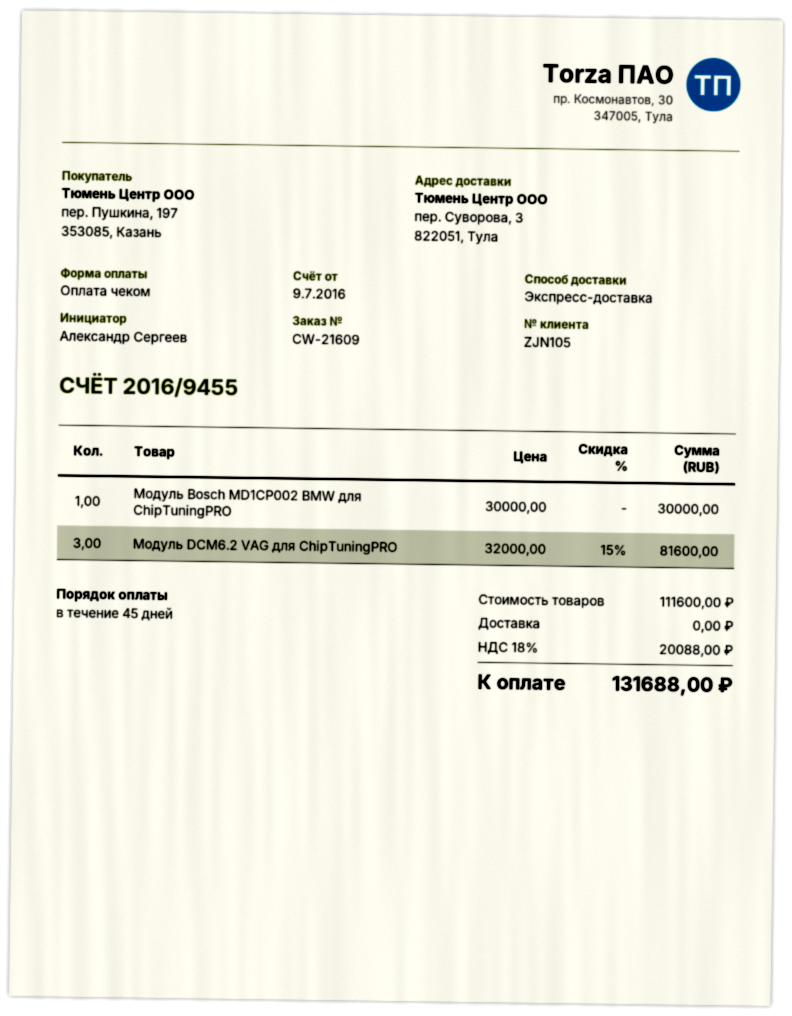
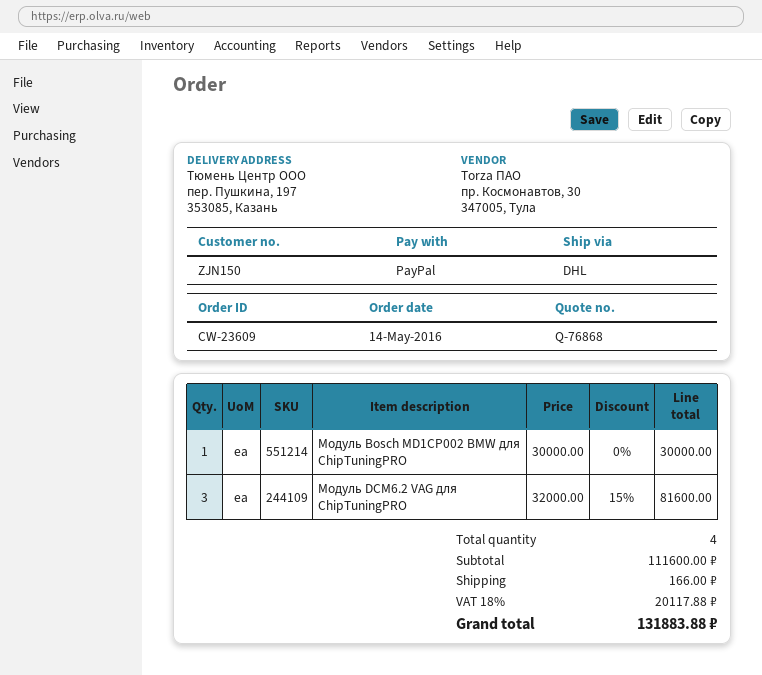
order number: CW-21609 -> CW-23609
customer number: ZJN105 -> ZJN150
payment method: cheque -> PayPal
shipping method: express -> DHL
ship to: пер. Суворова, 3, 822051, Тула -> пер. Пушкина, 197, 353085, Казань
shipping: 0.00 -> 166.00
tax: 18% = 20088.00 -> 18% = 20117.88
total: 131688.00 -> 131883.88

